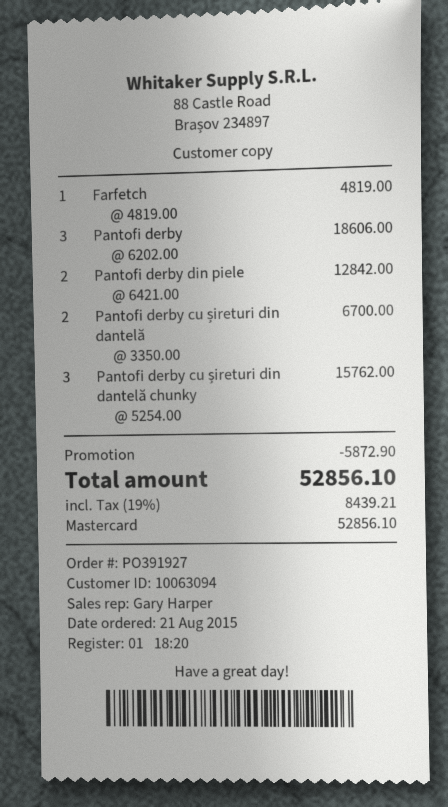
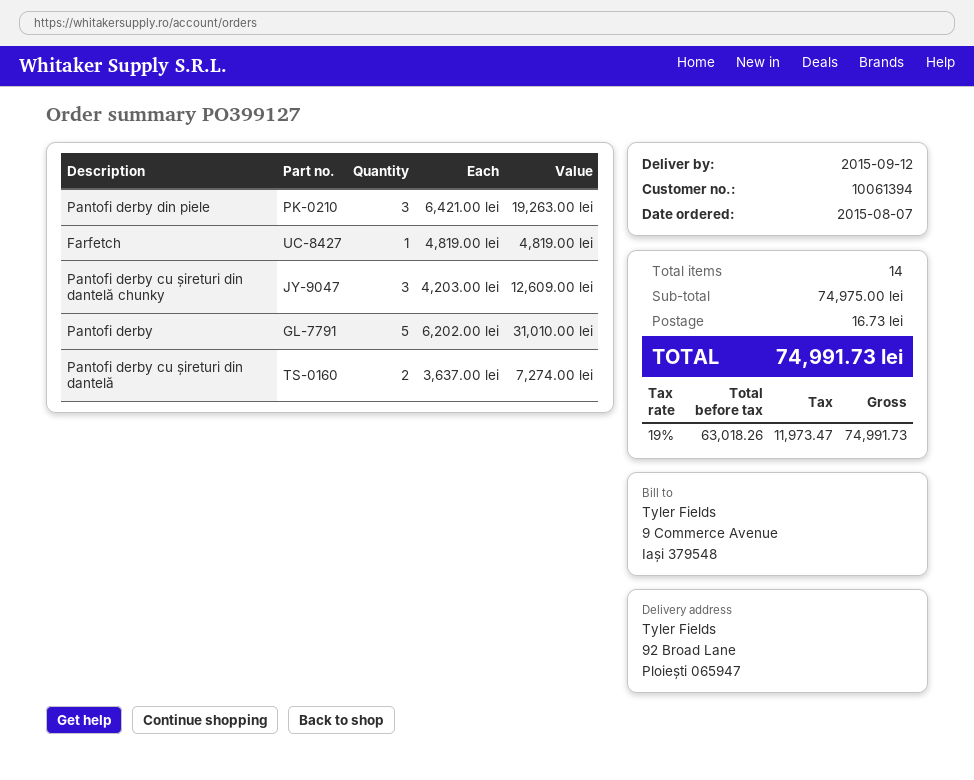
order number: PO391927 -> PO399127
order date: 2015-08-21 -> 2015-08-07
customer number: 10063094 -> 10061394
Pantofi derby: 3 x 6202.00 = 18606.00 -> 5 x 6202.00 = 31010.00
Pantofi derby din piele: 2 x 6421.00 = 12842.00 -> 3 x 6421.00 = 19263.00
Pantofi derby cu șireturi din dantelă: 2 x 3350.00 = 6700.00 -> 2 x 3637.00 = 7274.00
Pantofi derby cu șireturi din dantelă chunky: 3 x 5254.00 = 15762.00 -> 3 x 4203.00 = 12609.00
discount: 5872.90 -> none
shipping: none -> 16.73
tax: 19% = 8439.21 -> 19% = 11973.47
total: 52856.10 -> 74991.73

